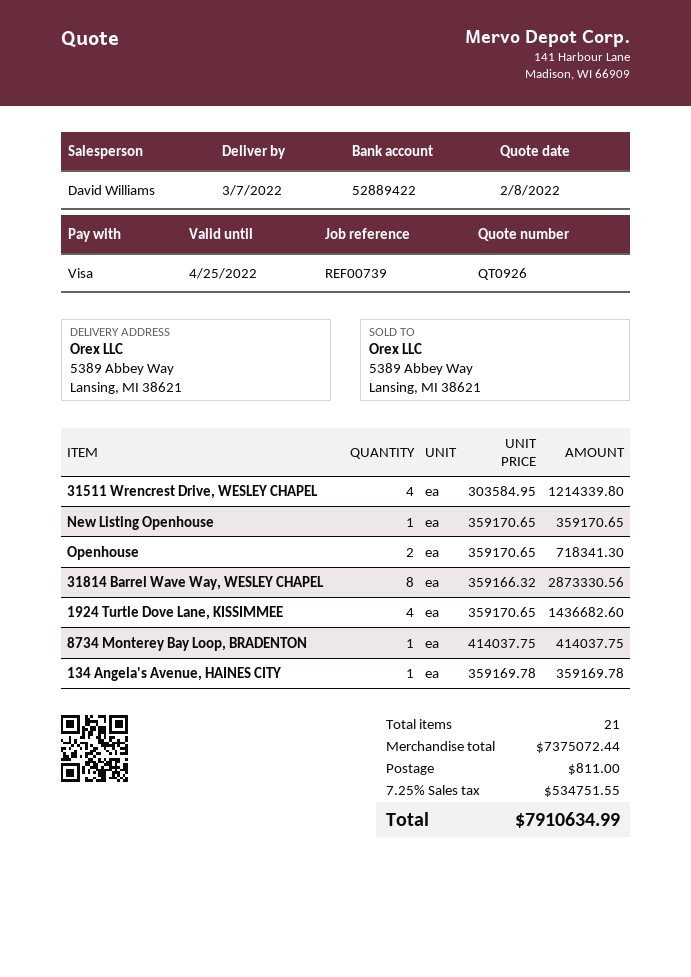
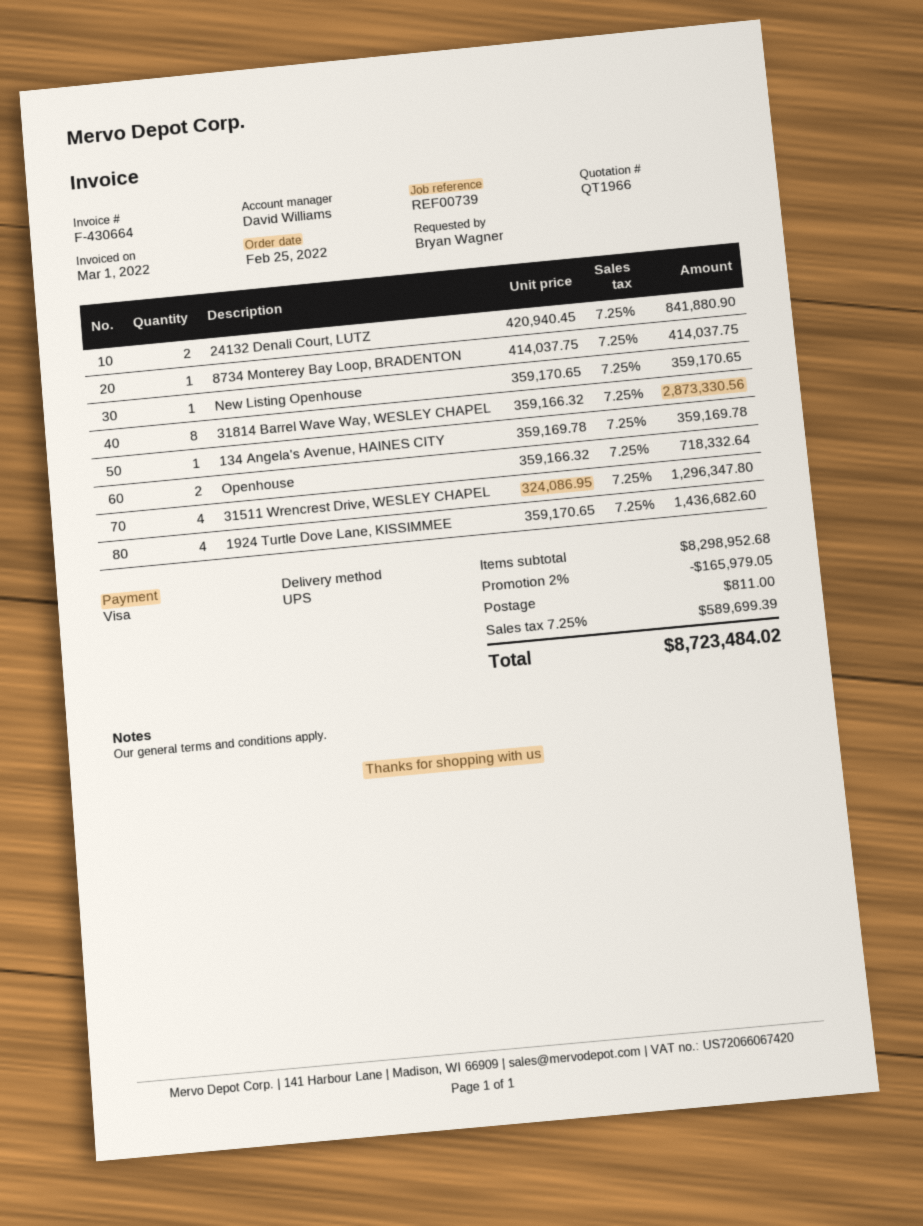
quote number: QT0926 -> QT1966
31511 Wrencrest Drive, WESLEY CHAPEL: 4 x 303584.95 = 1214339.80 -> 4 x 324086.95 = 1296347.80
Openhouse: 2 x 359170.65 = 718341.30 -> 2 x 359166.32 = 718332.64
24132 Denali Court, LUTZ: none -> 2 x 420940.45 = 841880.90
subtotal: 7375072.44 -> 8298952.68
discount: none -> 2% = 165979.05
tax: 7.25% = 534751.55 -> 7.25% = 589699.39
total: 7910634.99 -> 8723484.02

